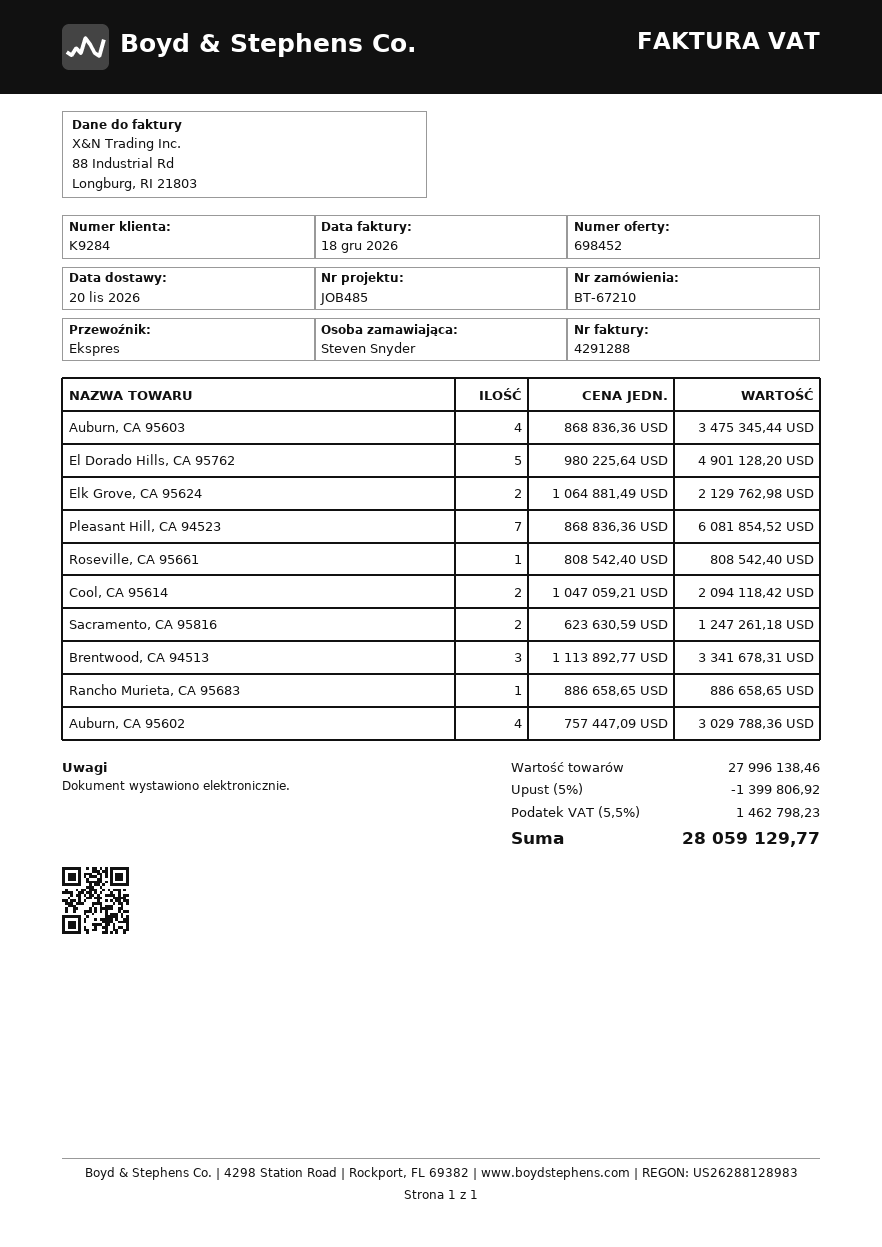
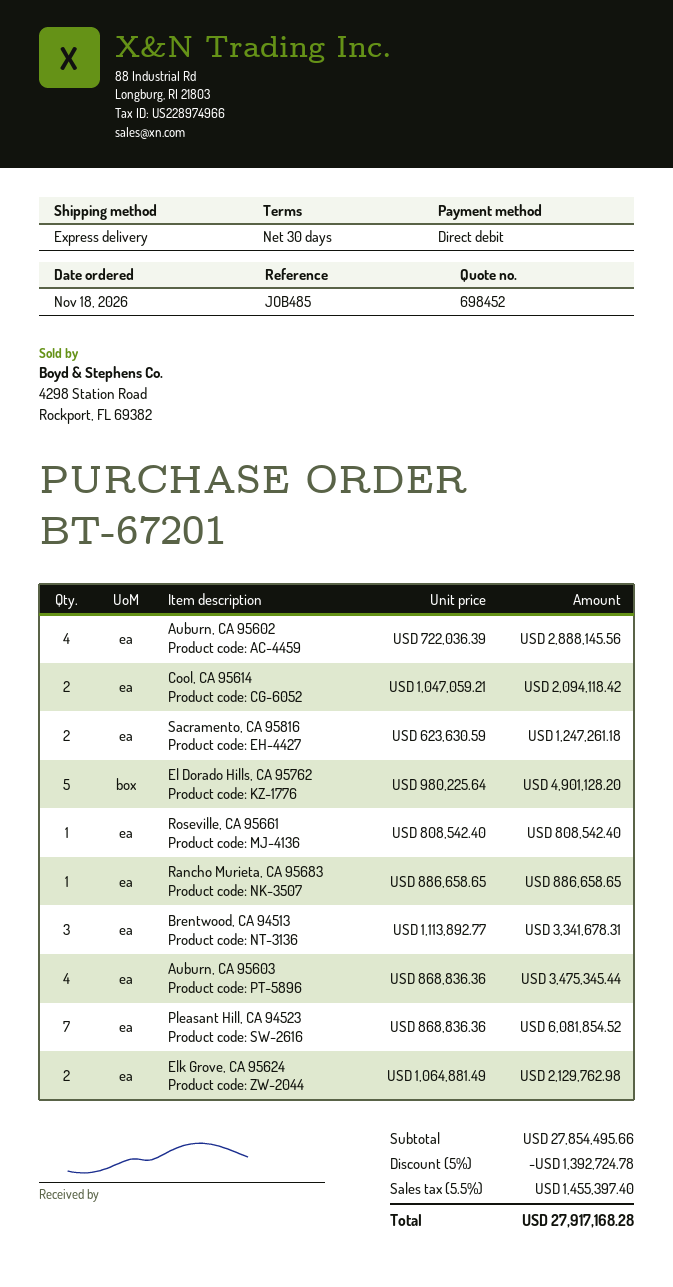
order number: BT-67210 -> BT-67201
Auburn, CA 95602: 4 x 757447.09 = 3029788.36 -> 4 x 722036.39 = 2888145.56
subtotal: 27996138.46 -> 27854495.66
discount: 5% = 1399806.92 -> 5% = 1392724.78
tax: 5.5% = 1462798.23 -> 5.5% = 1455397.40
total: 28059129.77 -> 27917168.28

